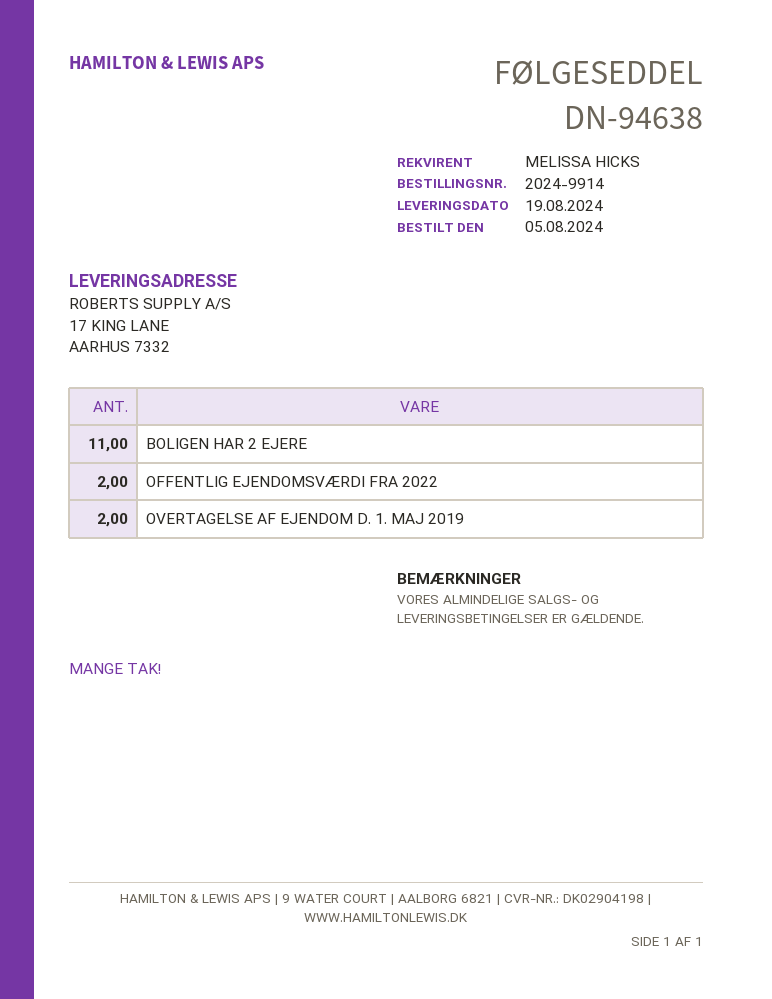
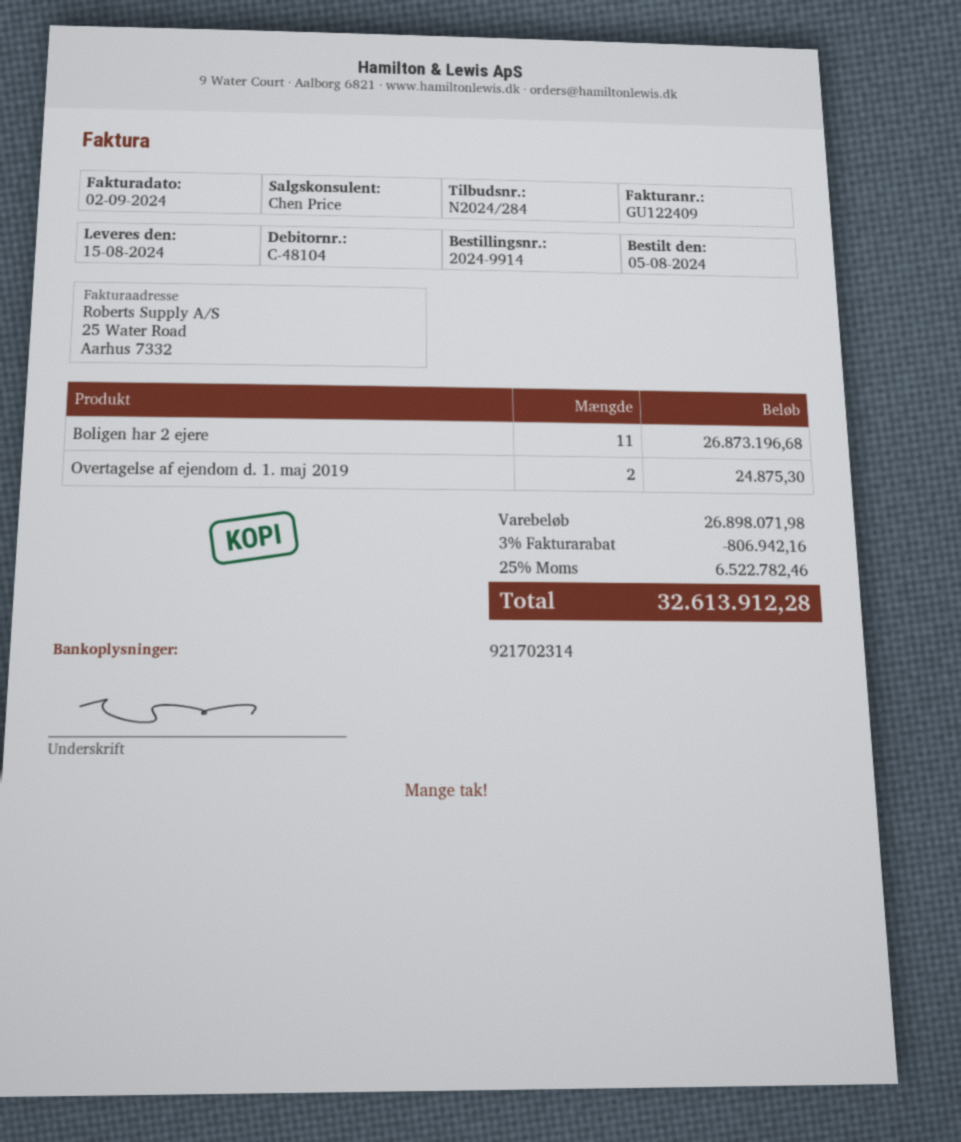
delivery date: 2024-08-19 -> 2024-08-15
OFFENTLIG EJENDOMSVÆRDI FRA 2022: 2 -> none

